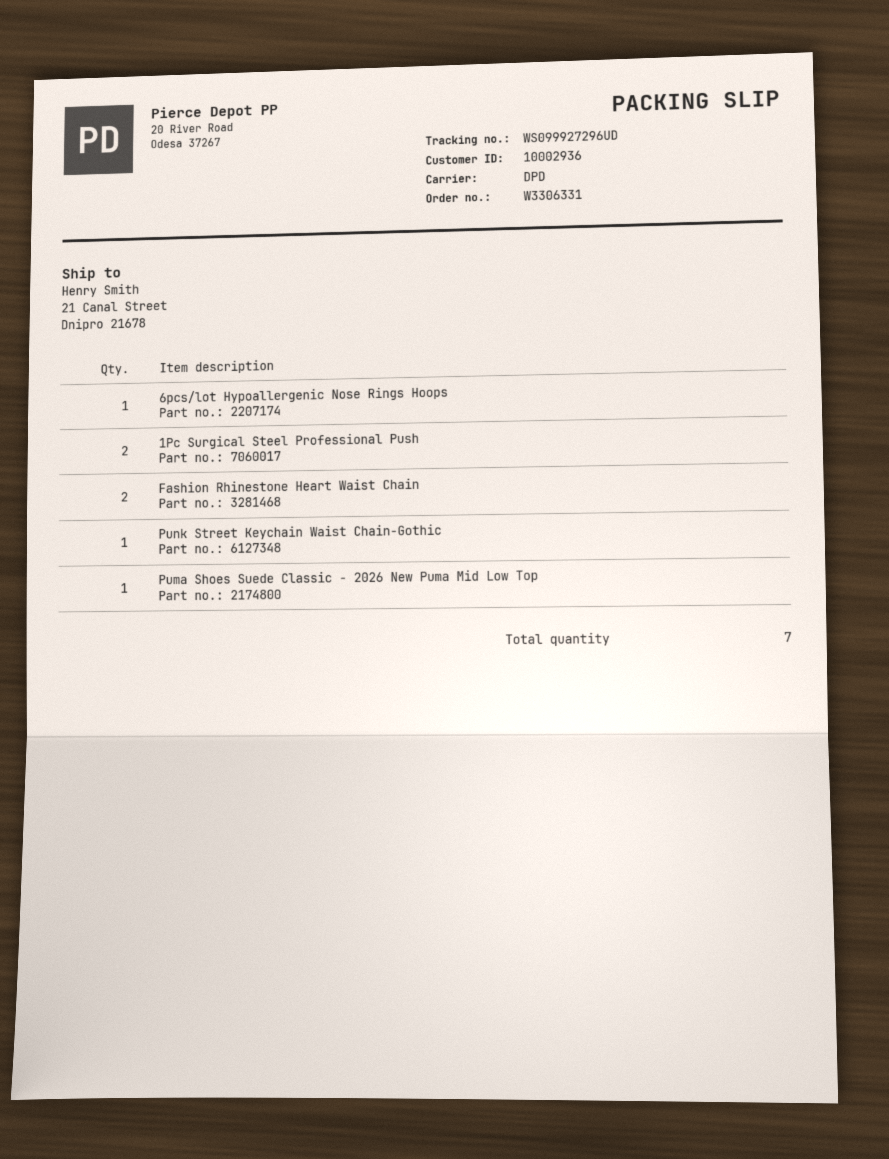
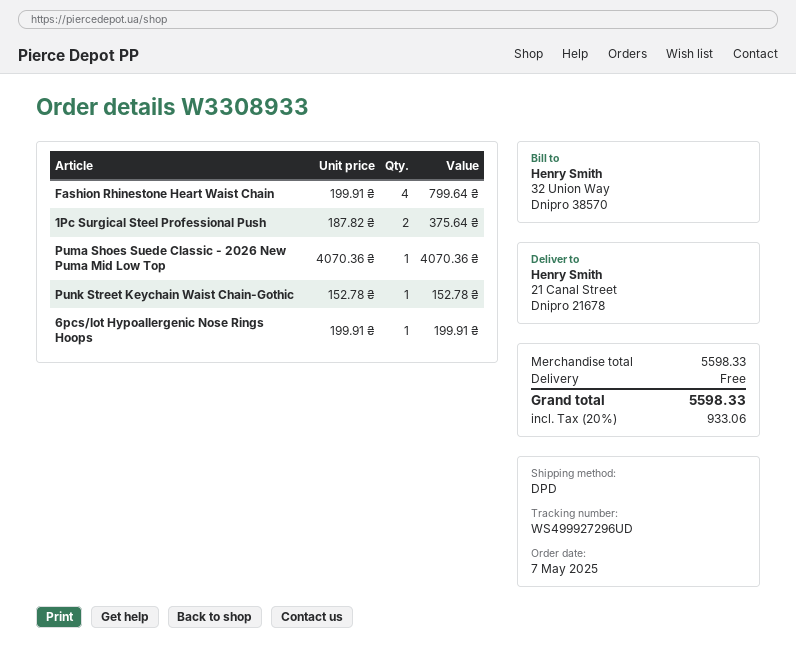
order number: W3306331 -> W3308933
tracking number: WS099927296UD -> WS499927296UD
Fashion Rhinestone Heart Waist Chain: 2 -> 4

